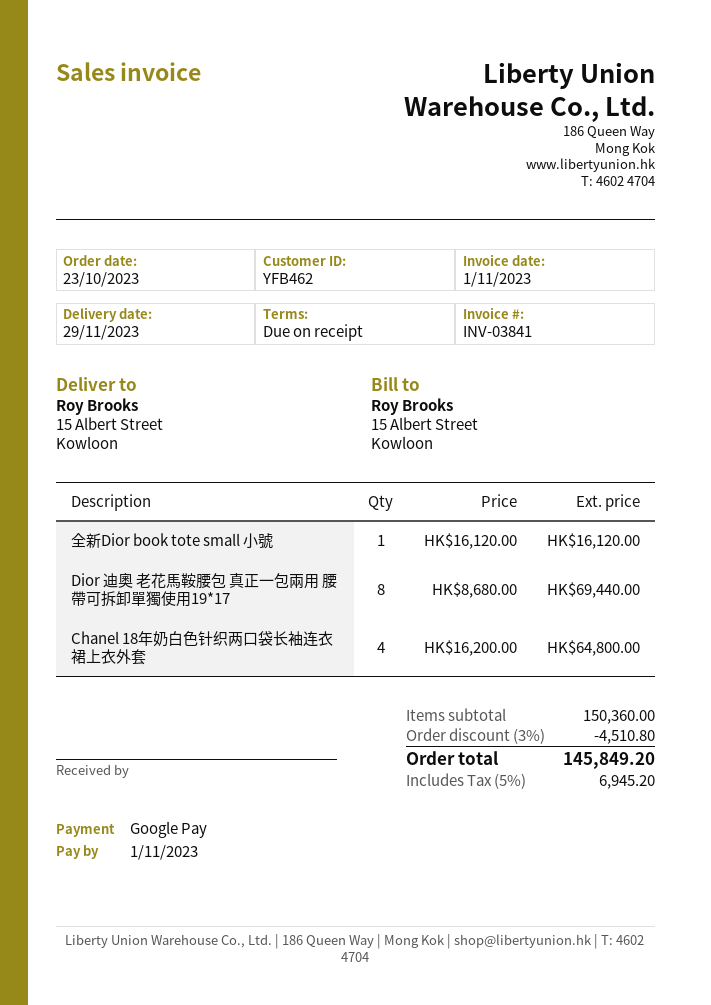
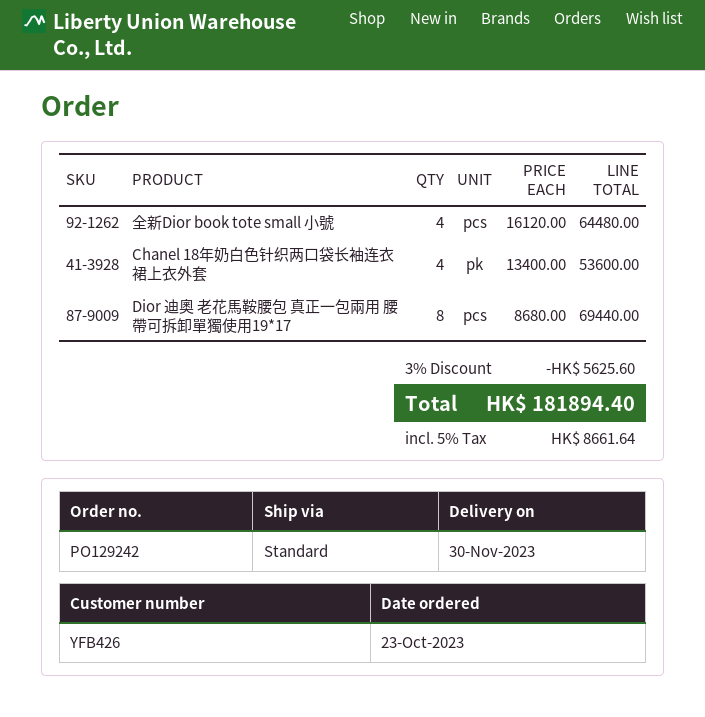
delivery date: 2023-11-29 -> 2023-11-30
customer number: YFB462 -> YFB426
全新Dior book tote small 小號: 1 x 16120.00 = 16120.00 -> 4 x 16120.00 = 64480.00
Chanel 18年奶白色针织两口袋长袖连衣裙上衣外套: 4 x 16200.00 = 64800.00 -> 4 x 13400.00 = 53600.00
discount: 3% = 4510.80 -> 3% = 5625.60
tax: 5% = 6945.20 -> 5% = 8661.64
total: 145849.20 -> 181894.40

